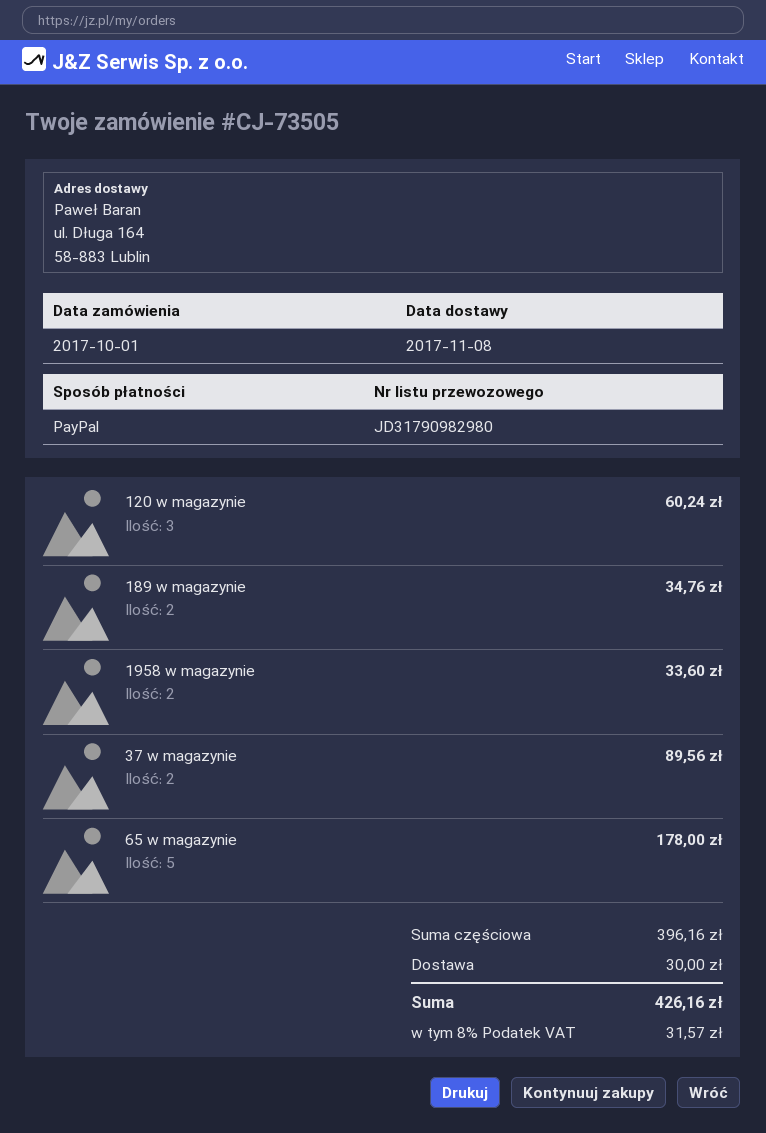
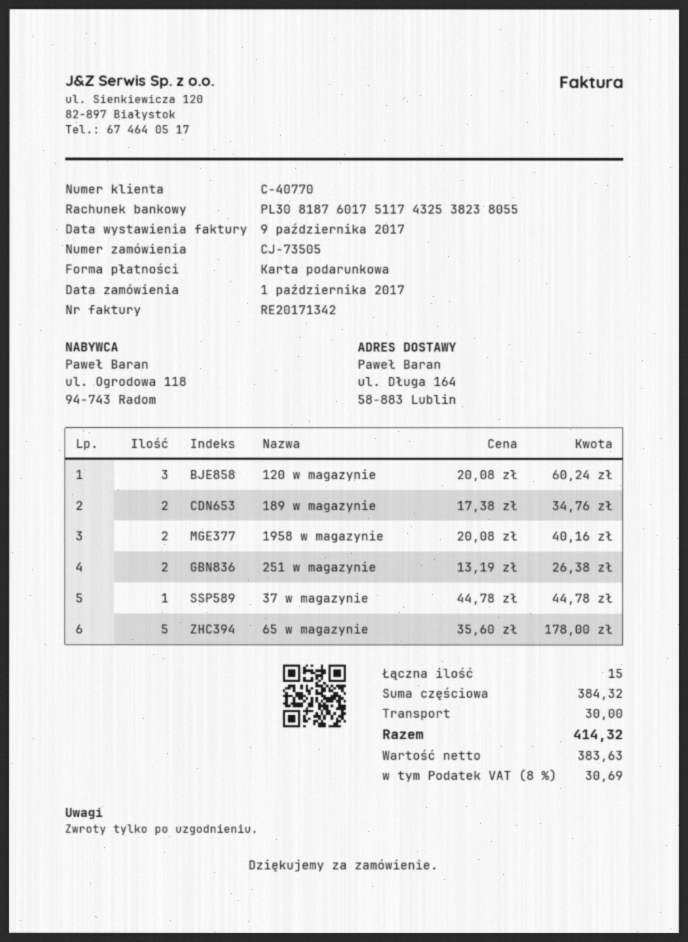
payment method: PayPal -> gift card
1958 w magazynie: 2 for 33.60 -> 2 for 40.16
37 w magazynie: 2 for 89.56 -> 1 for 44.78
251 w magazynie: none -> 2 for 26.38
subtotal: 396.16 -> 384.32
tax: 8% = 31.57 -> 8% = 30.69
total: 426.16 -> 414.32

